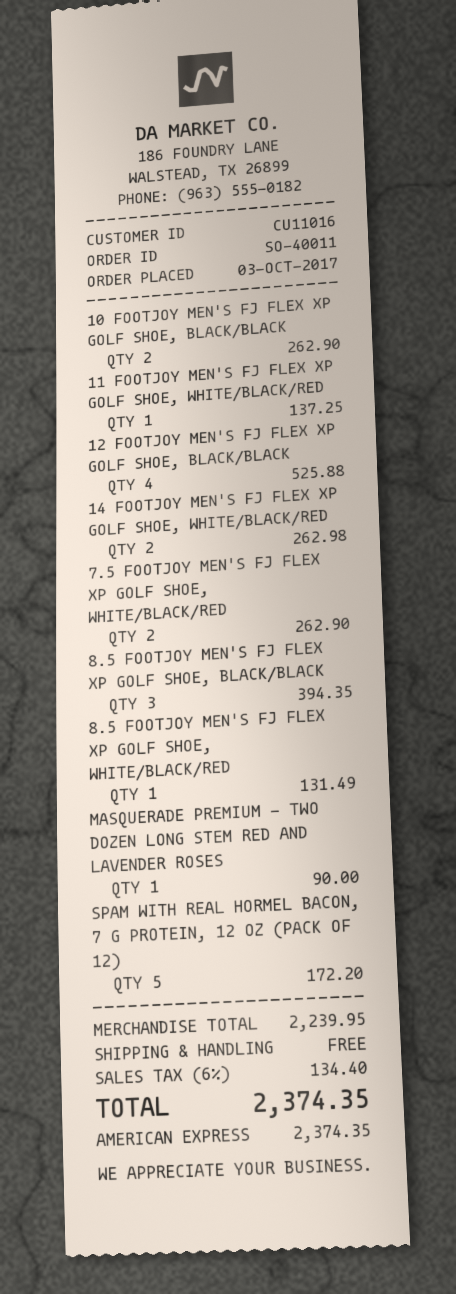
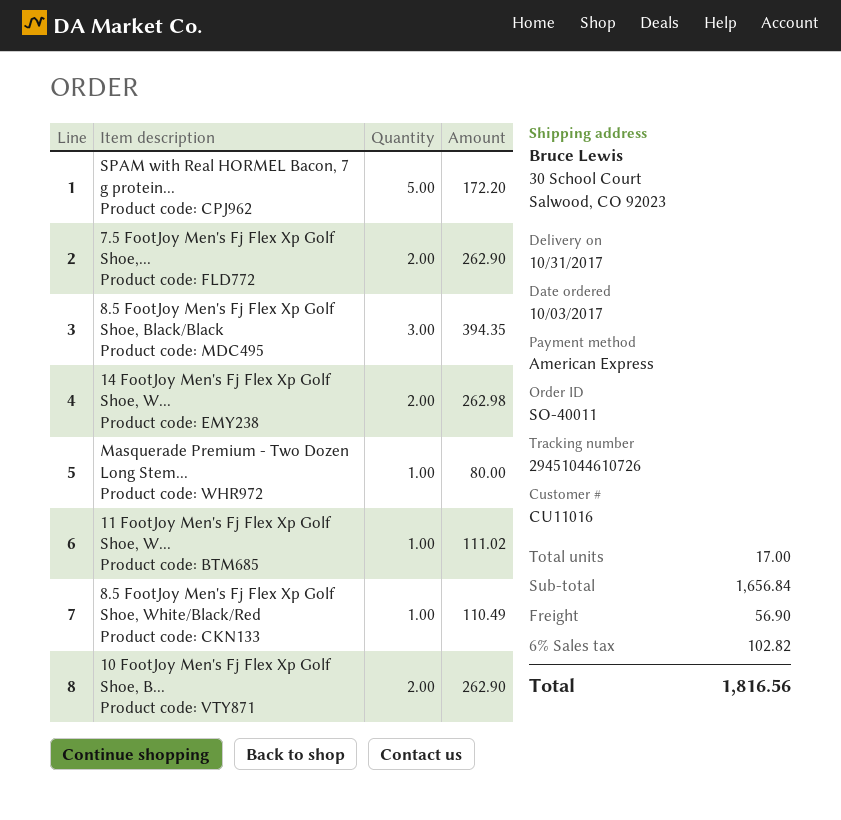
11 FOOTJOY MEN'S FJ FLEX XP GOLF SHOE, WHITE/BLACK/RED: 1 for 137.25 -> 1 for 111.02
12 FOOTJOY MEN'S FJ FLEX XP GOLF SHOE, BLACK/BLACK: 4 for 525.88 -> none
8.5 FOOTJOY MEN'S FJ FLEX XP GOLF SHOE, WHITE/BLACK/RED: 1 for 131.49 -> 1 for 110.49
MASQUERADE PREMIUM - TWO DOZEN LONG STEM RED AND LAVENDER ROSES: 1 for 90.00 -> 1 for 80.00
subtotal: 2239.95 -> 1656.84
shipping: 0.00 -> 56.90
tax: 6% = 134.40 -> 6% = 102.82
total: 2374.35 -> 1816.56

